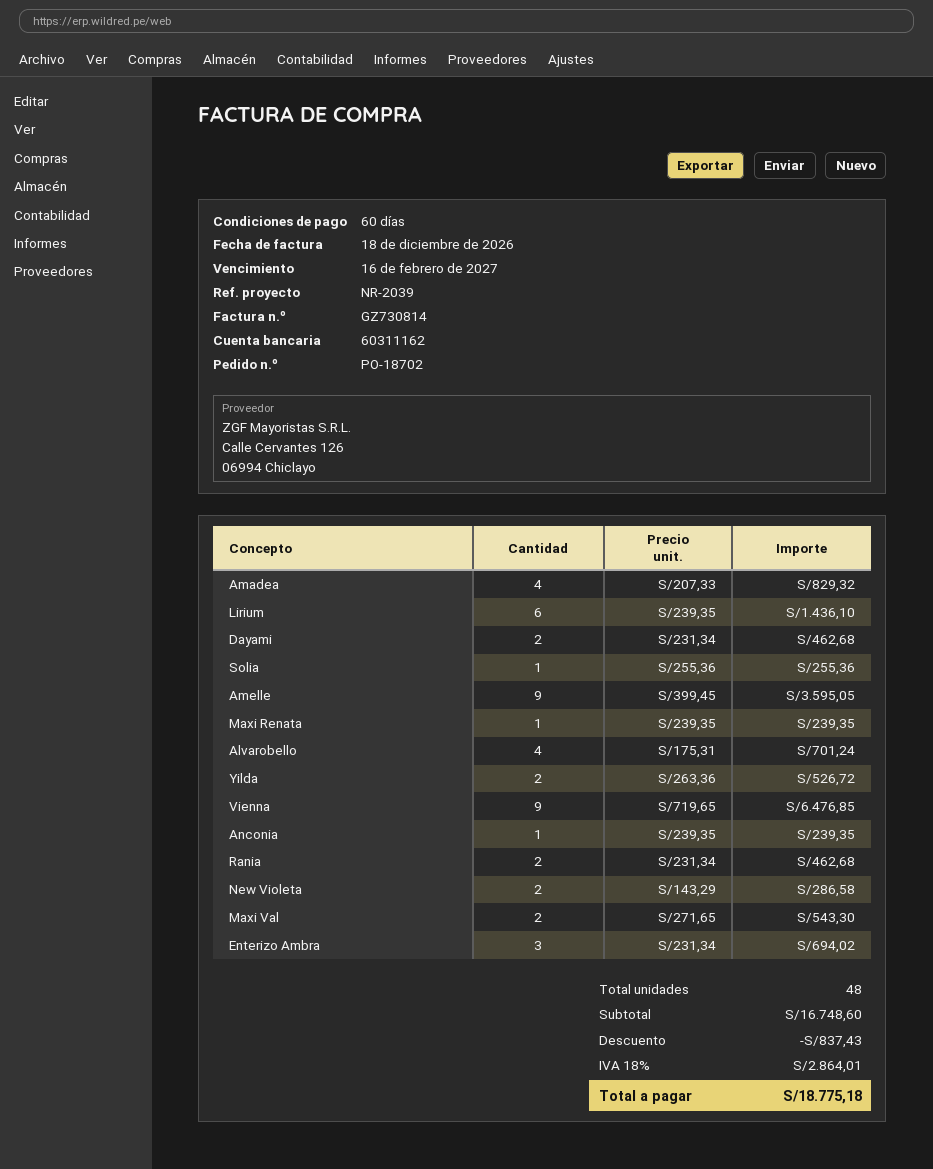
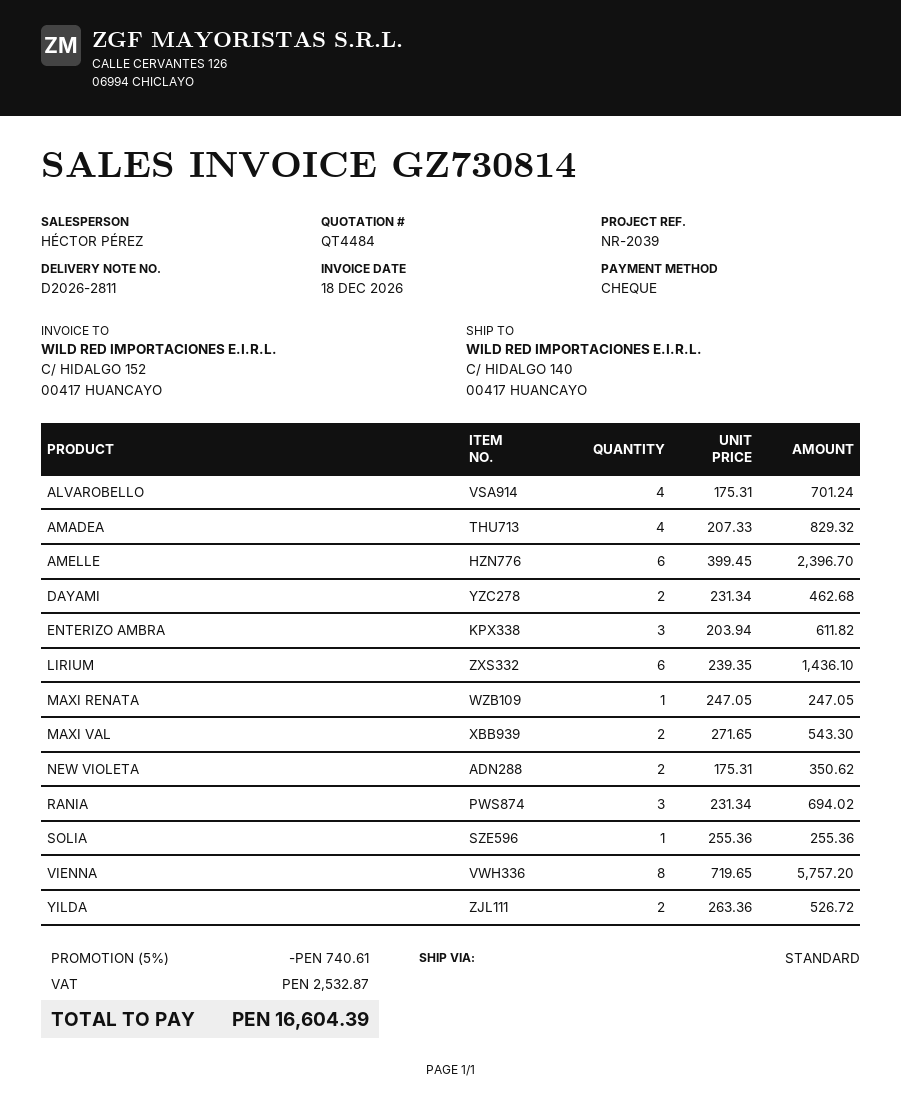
Amelle: 9 x 399.45 = 3595.05 -> 6 x 399.45 = 2396.70
Maxi Renata: 1 x 239.35 = 239.35 -> 1 x 247.05 = 247.05
Vienna: 9 x 719.65 = 6476.85 -> 8 x 719.65 = 5757.20
Anconia: 1 x 239.35 = 239.35 -> none
Rania: 2 x 231.34 = 462.68 -> 3 x 231.34 = 694.02
New Violeta: 2 x 143.29 = 286.58 -> 2 x 175.31 = 350.62
Enterizo Ambra: 3 x 231.34 = 694.02 -> 3 x 203.94 = 611.82
discount: 837.43 -> 740.61
tax: 2864.01 -> 2532.87
total: 18775.18 -> 16604.39

